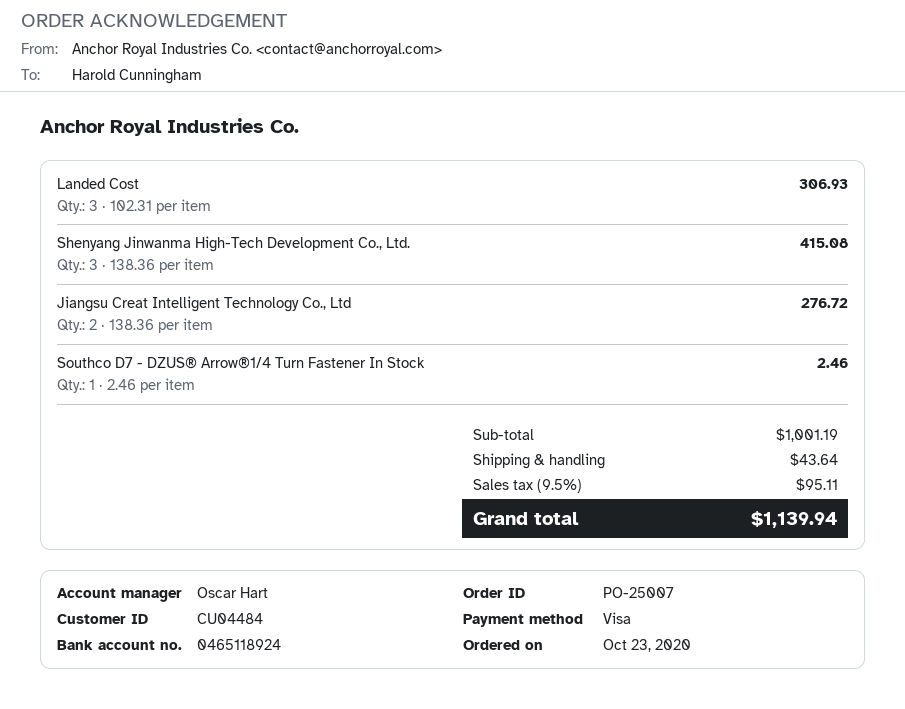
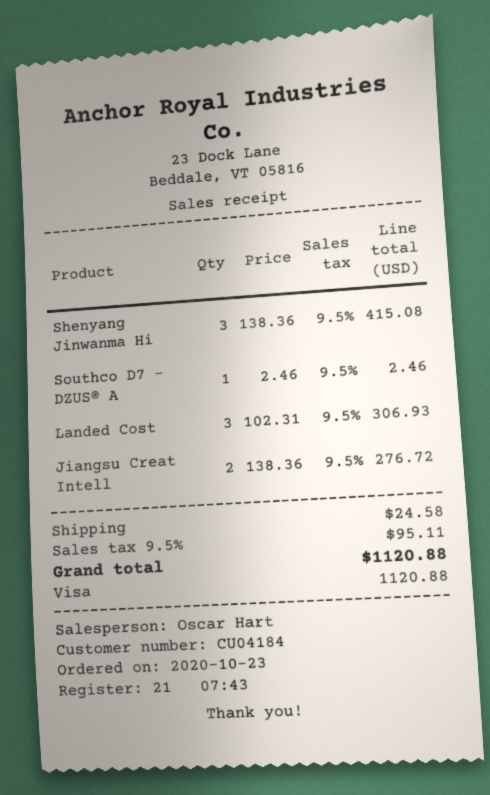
customer number: CU04484 -> CU04184
shipping: 43.64 -> 24.58
total: 1139.94 -> 1120.88

